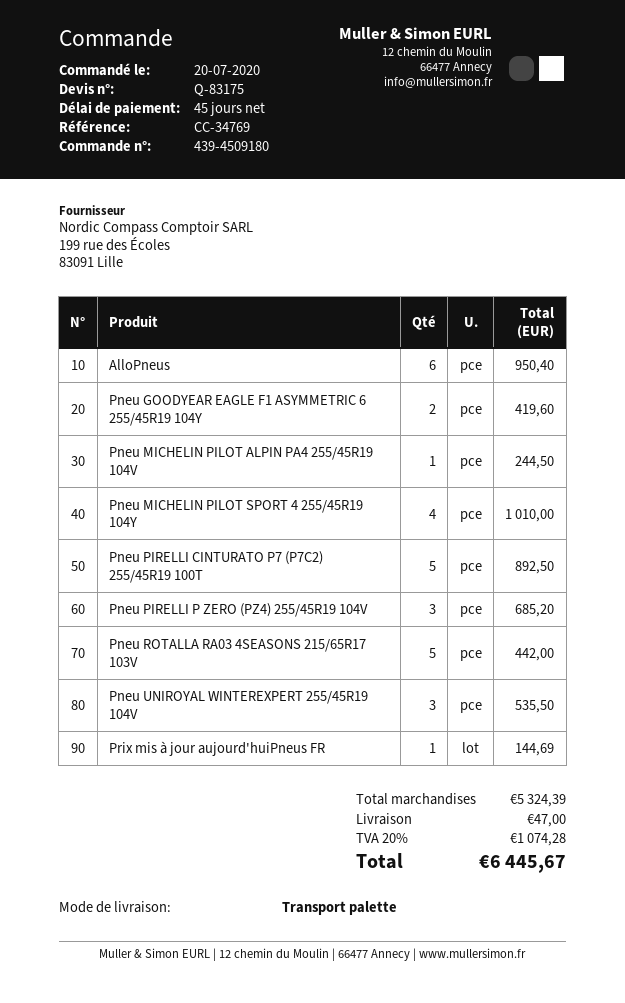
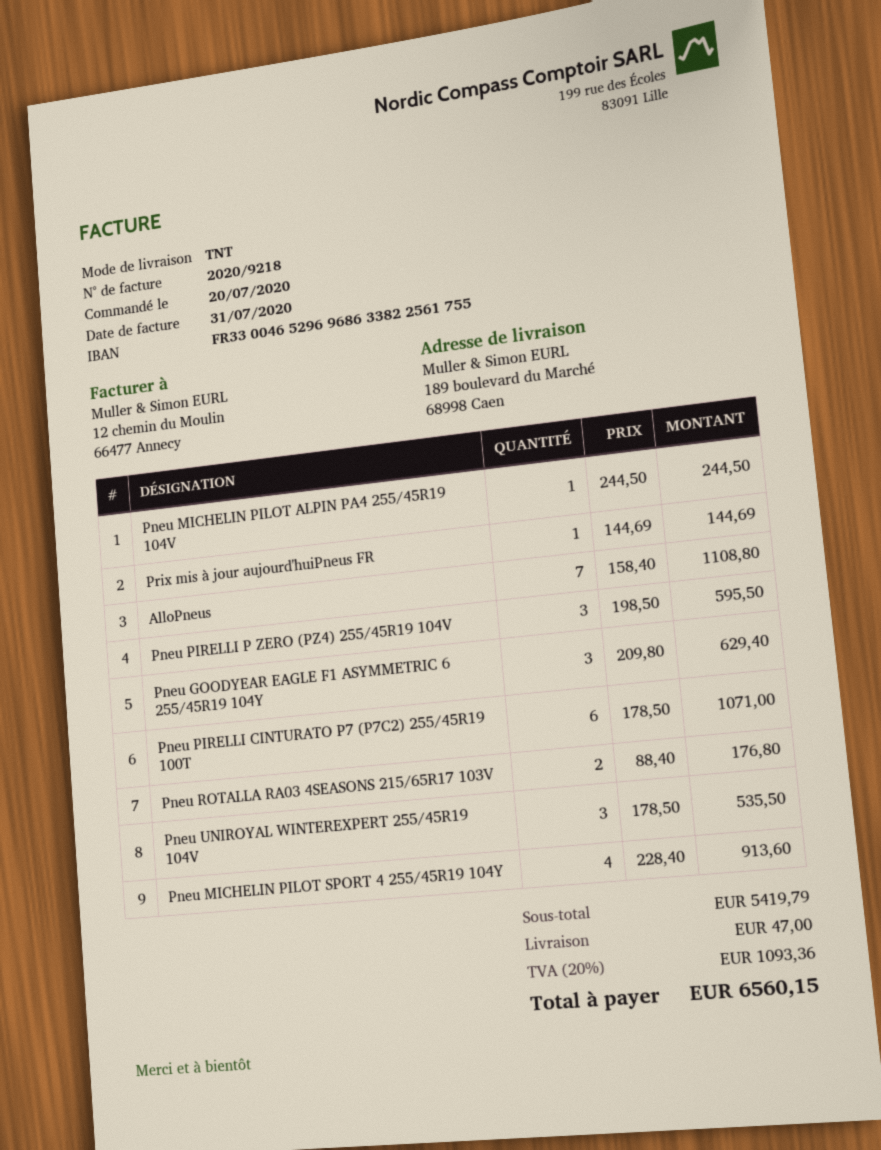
shipping method: pallet freight -> TNT
AlloPneus: 6 for 950.40 -> 7 for 1108.80
Pneu GOODYEAR EAGLE F1 ASYMMETRIC 6 255/45R19 104Y: 2 for 419.60 -> 3 for 629.40
Pneu MICHELIN PILOT SPORT 4 255/45R19 104Y: 4 for 1010.00 -> 4 for 913.60
Pneu PIRELLI CINTURATO P7 (P7C2) 255/45R19 100T: 5 for 892.50 -> 6 for 1071.00
Pneu PIRELLI P ZERO (PZ4) 255/45R19 104V: 3 for 685.20 -> 3 for 595.50
Pneu ROTALLA RA03 4SEASONS 215/65R17 103V: 5 for 442.00 -> 2 for 176.80
subtotal: 5324.39 -> 5419.79
tax: 20% = 1074.28 -> 20% = 1093.36
total: 6445.67 -> 6560.15

